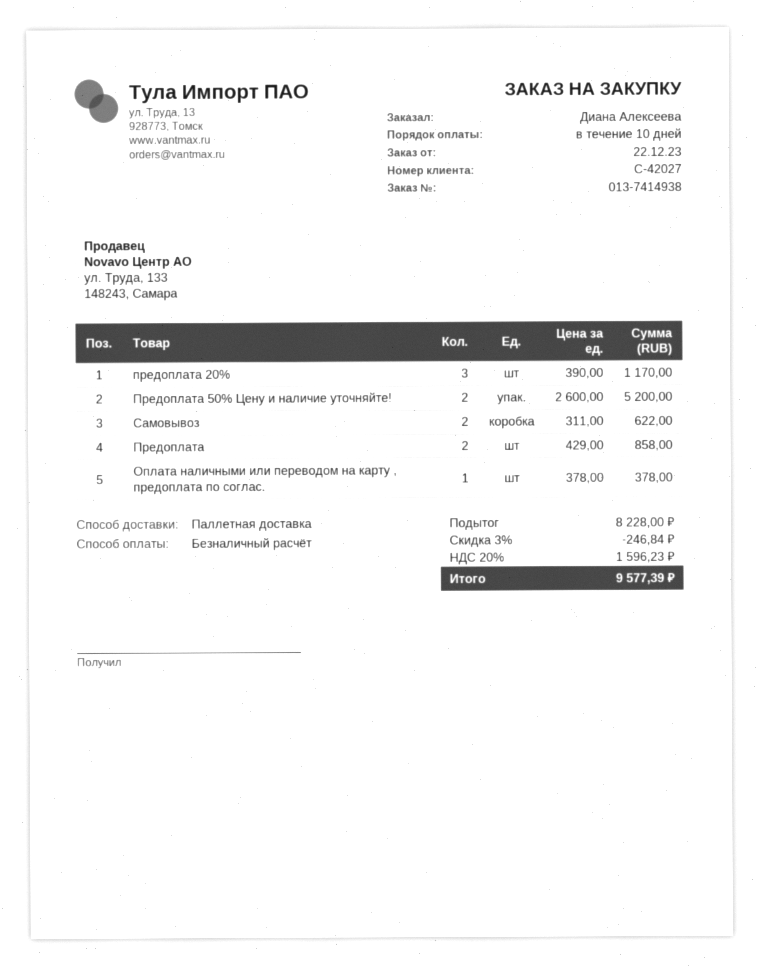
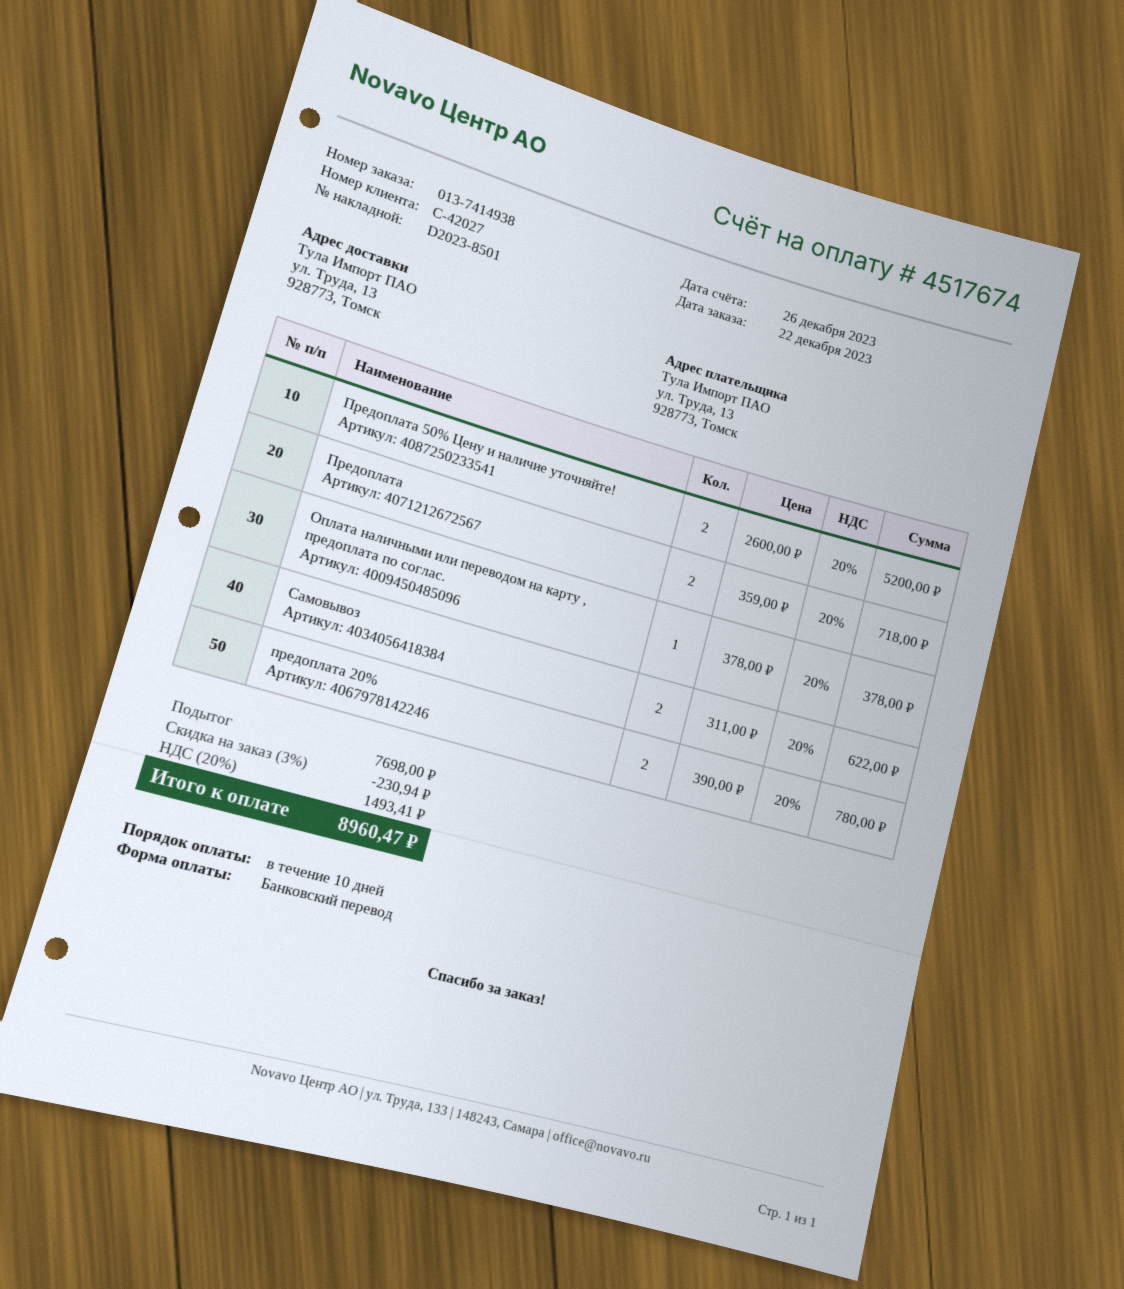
предоплата 20%: 3 x 390.00 = 1170.00 -> 2 x 390.00 = 780.00
Предоплата: 2 x 429.00 = 858.00 -> 2 x 359.00 = 718.00
subtotal: 8228.00 -> 7698.00
discount: 3% = 246.84 -> 3% = 230.94
tax: 20% = 1596.23 -> 20% = 1493.41
total: 9577.39 -> 8960.47

